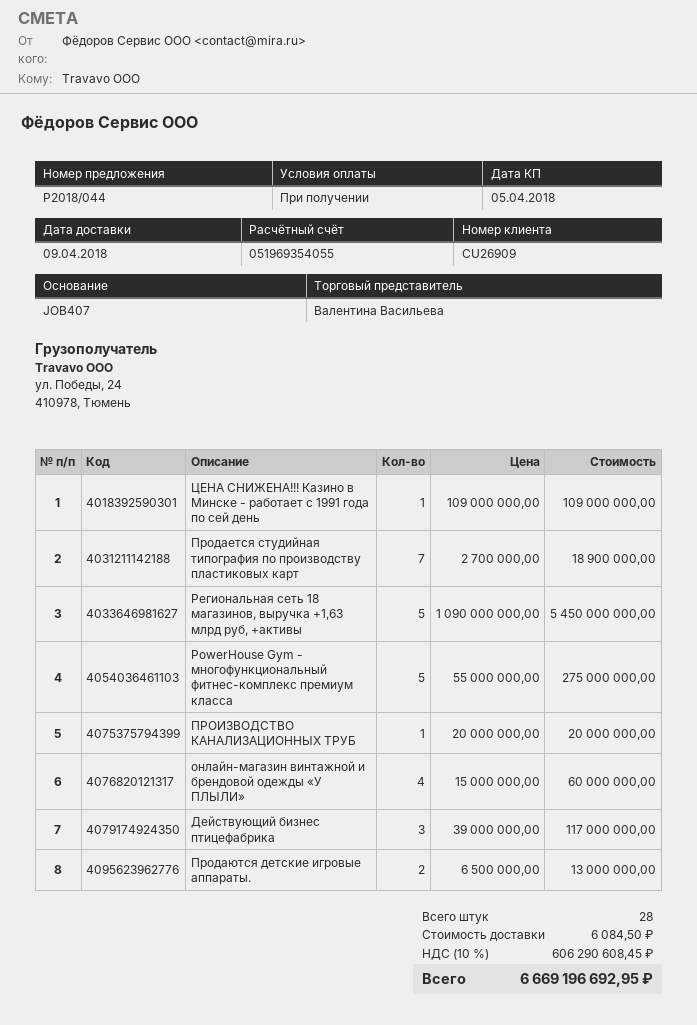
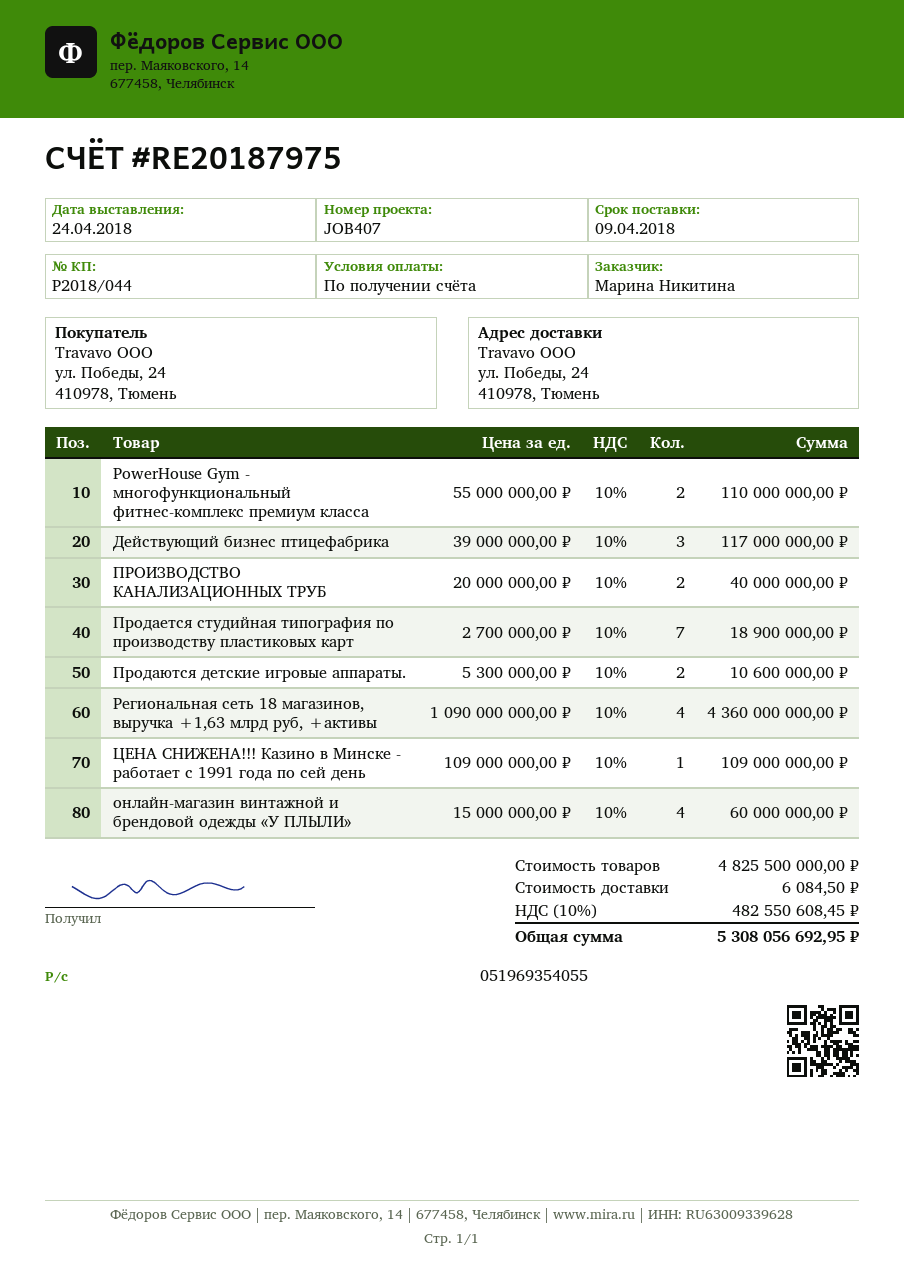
Региональная сеть 18 магазинов, выручка +1,63 млрд руб, +активы: 5 x 1090000000.00 = 5450000000.00 -> 4 x 1090000000.00 = 4360000000.00
PowerHouse Gym - многофункциональный фитнес-комплекс премиум класса: 5 x 55000000.00 = 275000000.00 -> 2 x 55000000.00 = 110000000.00
ПРОИЗВОДСТВО КАНАЛИЗАЦИОННЫХ ТРУБ: 1 x 20000000.00 = 20000000.00 -> 2 x 20000000.00 = 40000000.00
Продаются детские игровые аппараты.: 2 x 6500000.00 = 13000000.00 -> 2 x 5300000.00 = 10600000.00
tax: 10% = 606290608.45 -> 10% = 482550608.45
total: 6669196692.95 -> 5308056692.95

